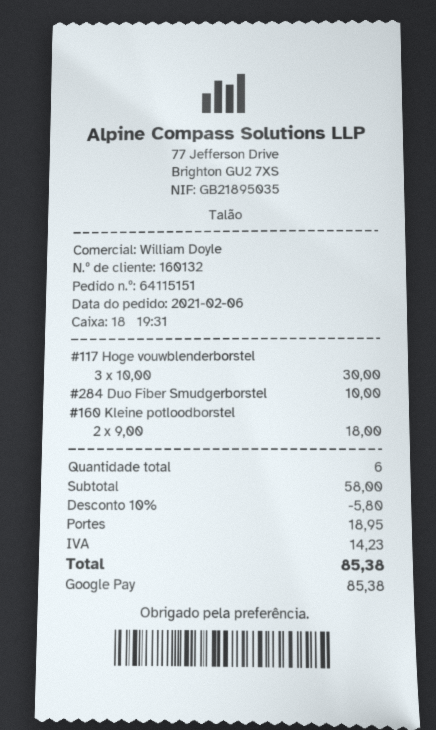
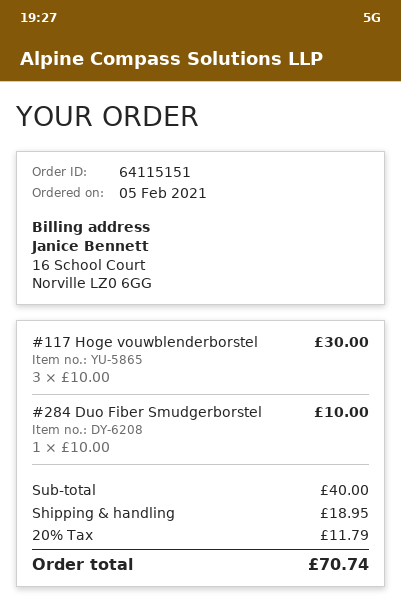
order date: 2021-02-06 -> 2021-02-05
#160 Kleine potloodborstel: 2 x 9.00 = 18.00 -> none
subtotal: 58.00 -> 40.00
discount: 10% = 5.80 -> none
tax: 14.23 -> 11.79
total: 85.38 -> 70.74

